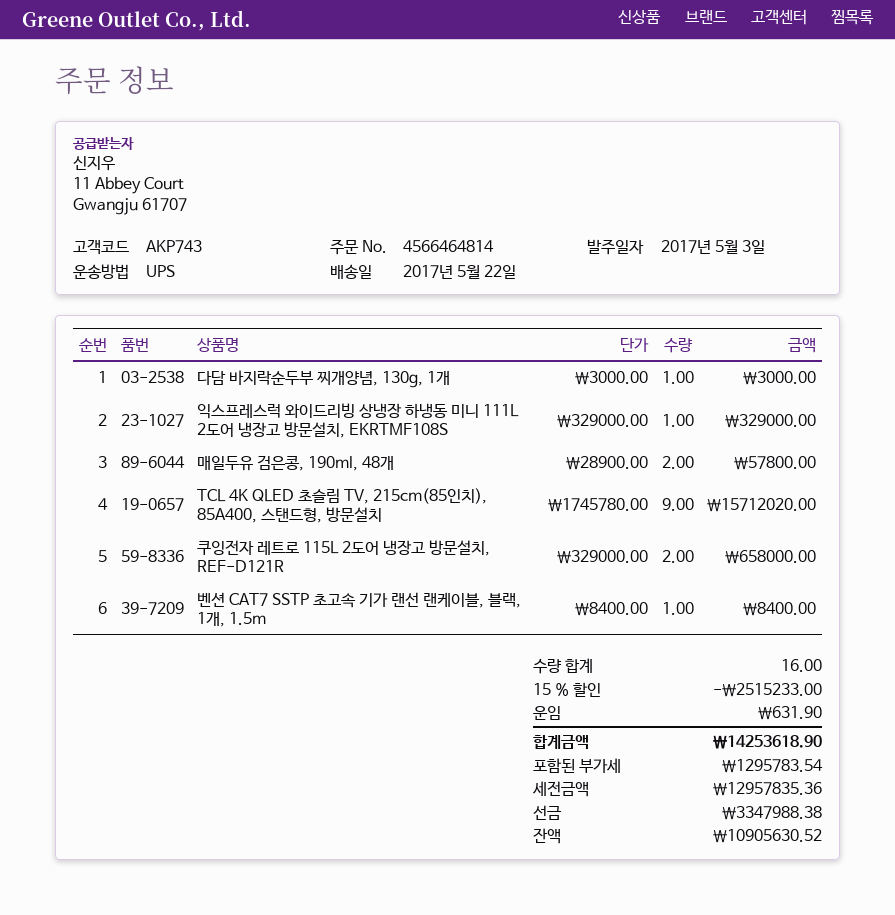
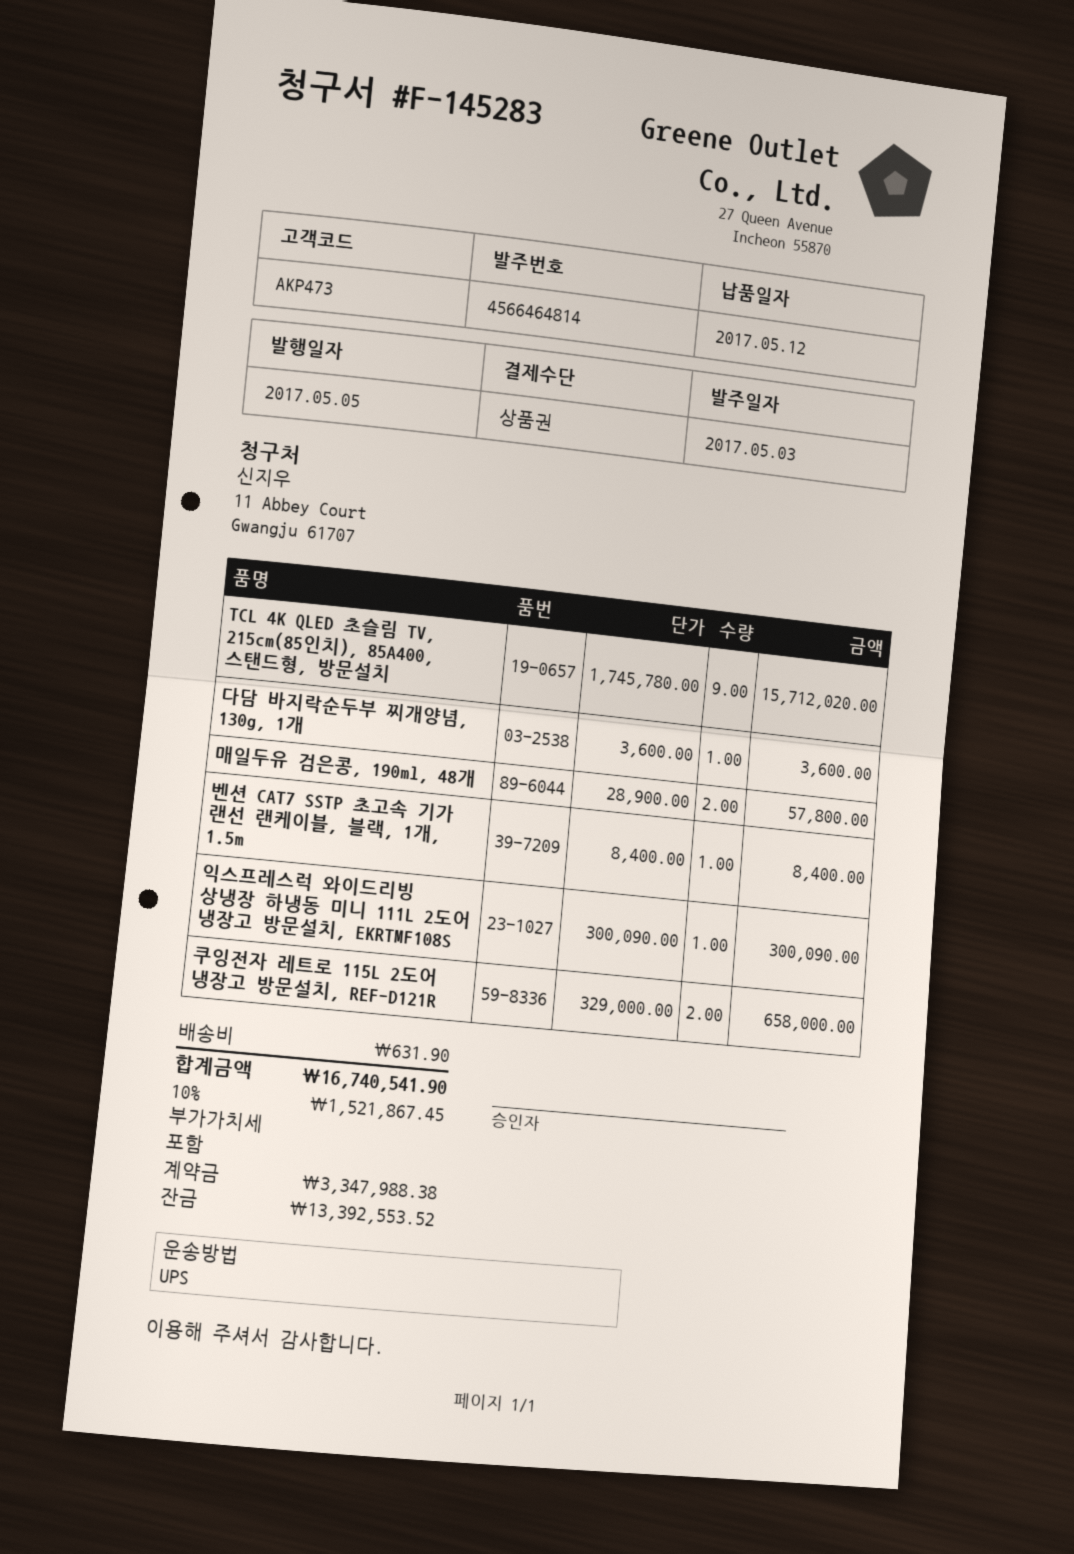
delivery date: 2017-05-22 -> 2017-05-12
customer number: AKP743 -> AKP473
다담 바지락순두부 찌개양념, 130g, 1개: 1 x 3000.00 = 3000.00 -> 1 x 3600.00 = 3600.00
익스프레스럭 와이드리빙 상냉장 하냉동 미니 111L 2도어 냉장고 방문설치, EKRTMF108S: 1 x 329000.00 = 329000.00 -> 1 x 300090.00 = 300090.00
discount: 15% = 2515233.00 -> none
tax: 1295783.54 -> 1521867.45
total: 14253618.90 -> 16740541.90
balance: 10905630.52 -> 13392553.52

